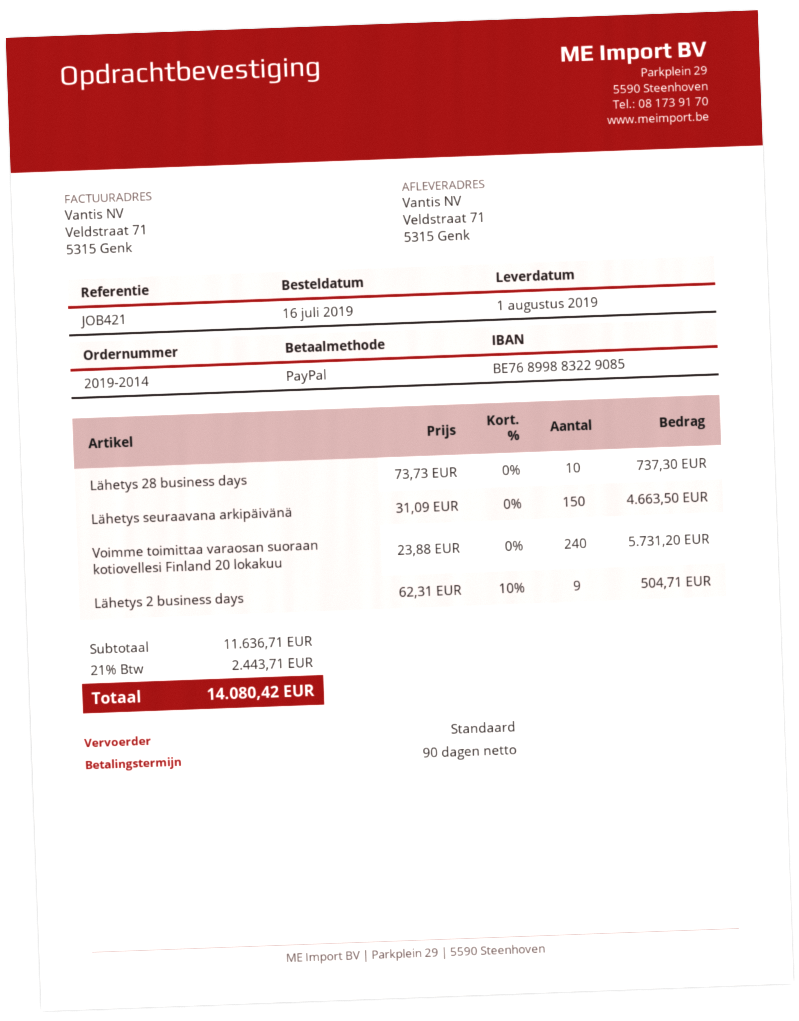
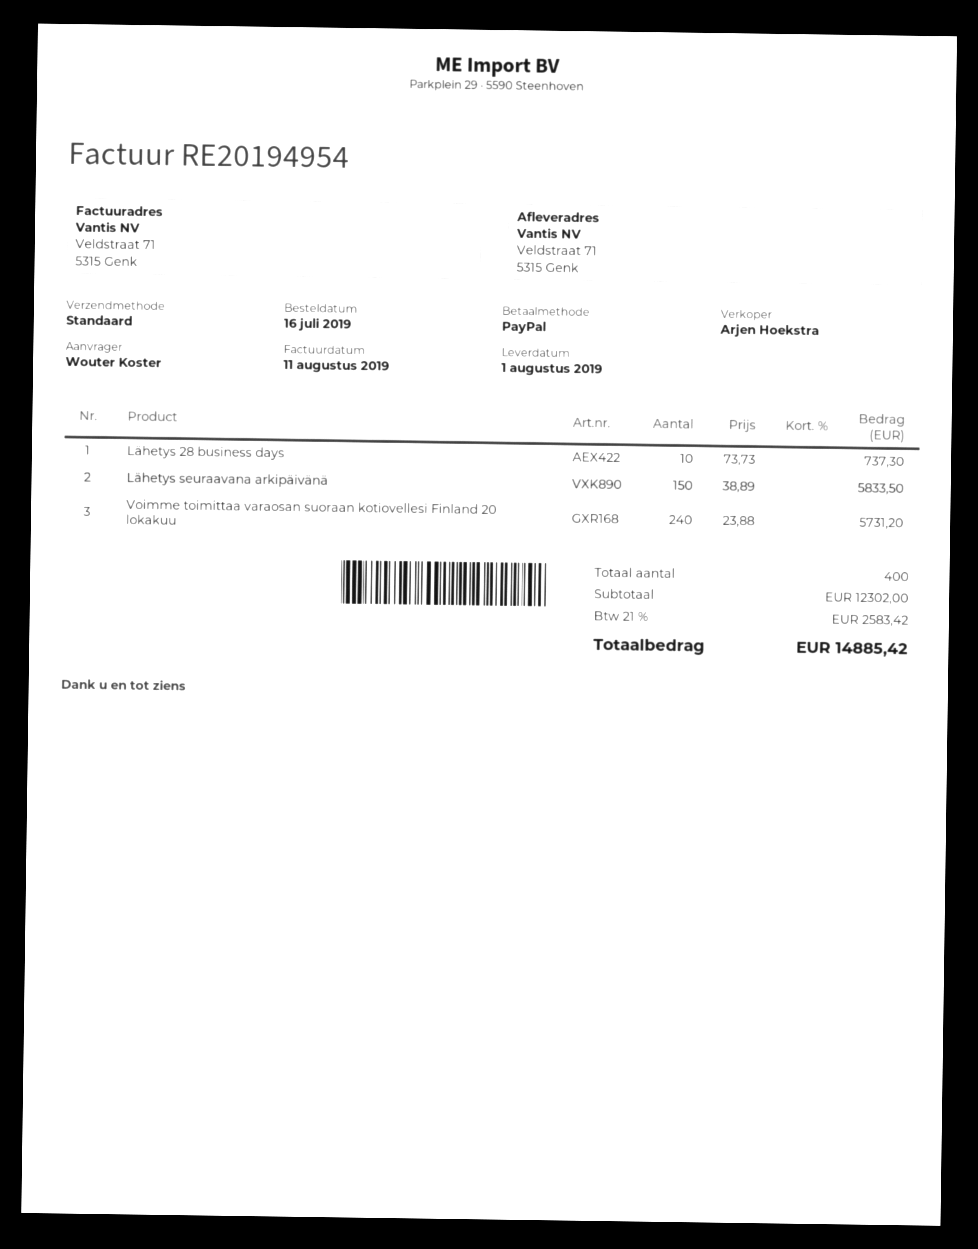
Lähetys seuraavana arkipäivänä: 150 x 31.09 = 4663.50 -> 150 x 38.89 = 5833.50
Lähetys 2 business days: 9 x 62.31 - 10% = 504.71 -> none
subtotal: 11636.71 -> 12302.00
tax: 21% = 2443.71 -> 21% = 2583.42
total: 14080.42 -> 14885.42

